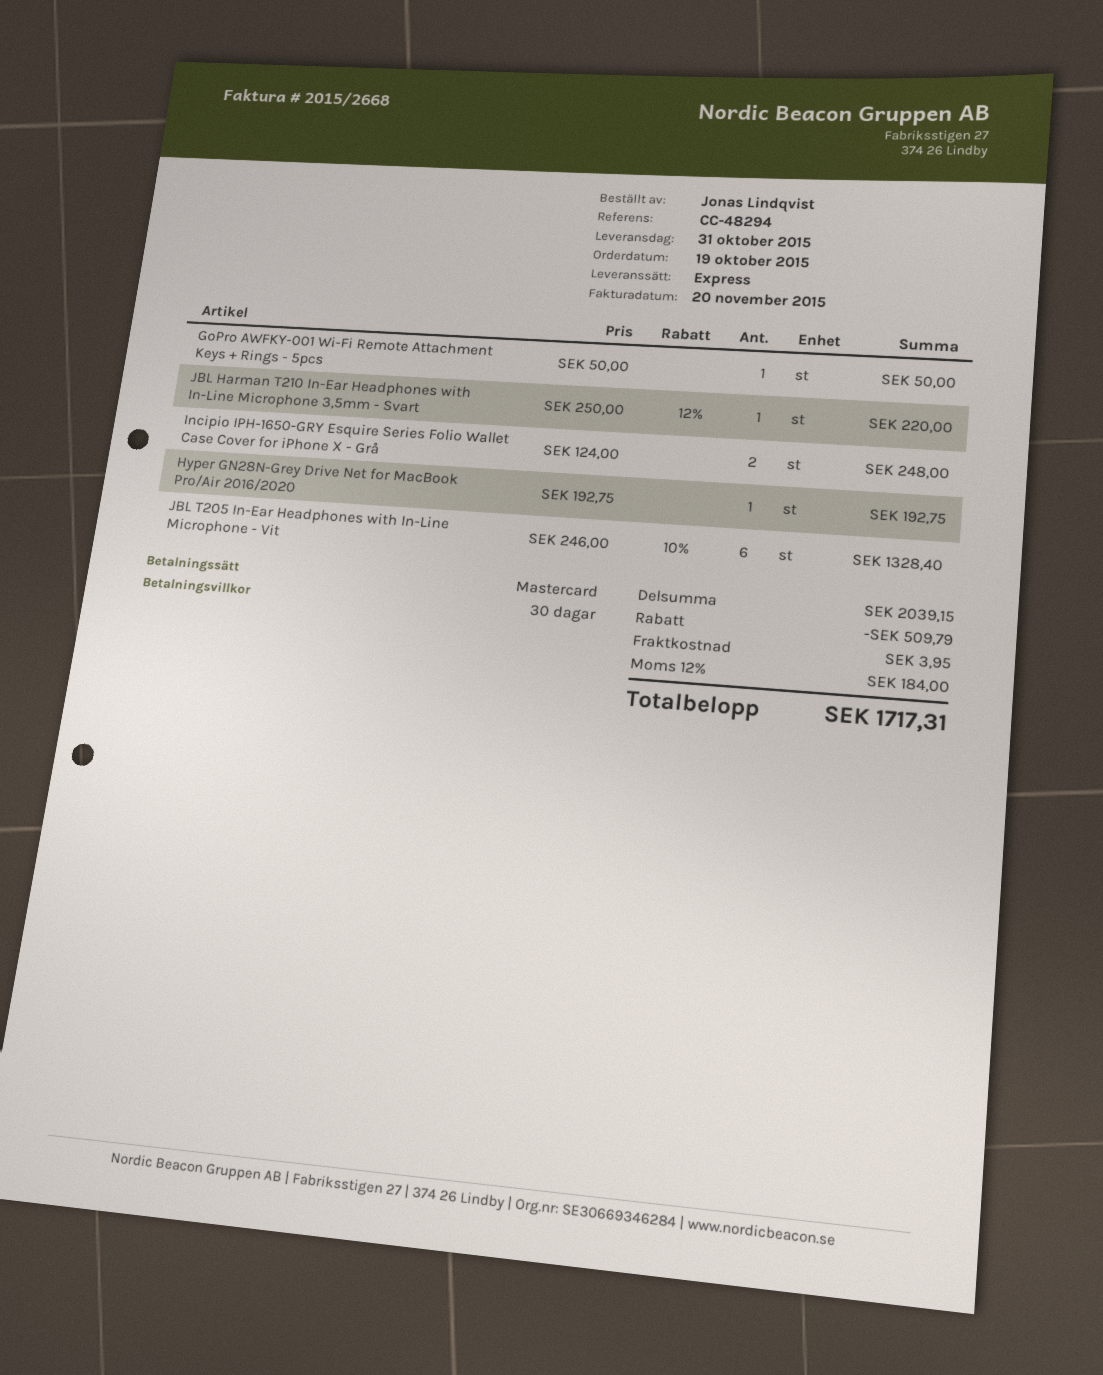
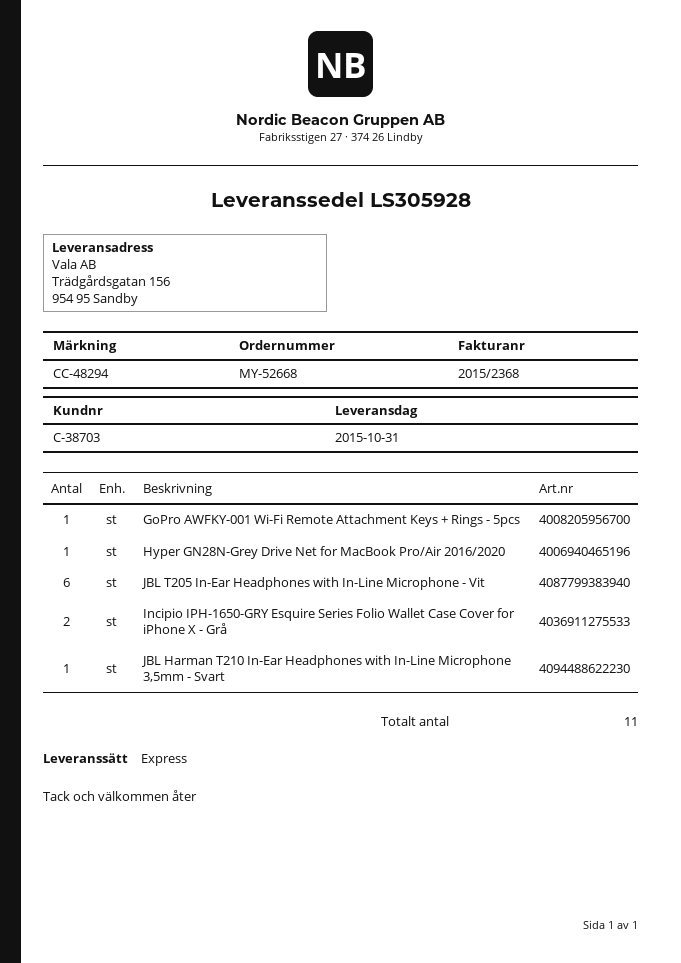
invoice number: 2015/2668 -> 2015/2368

